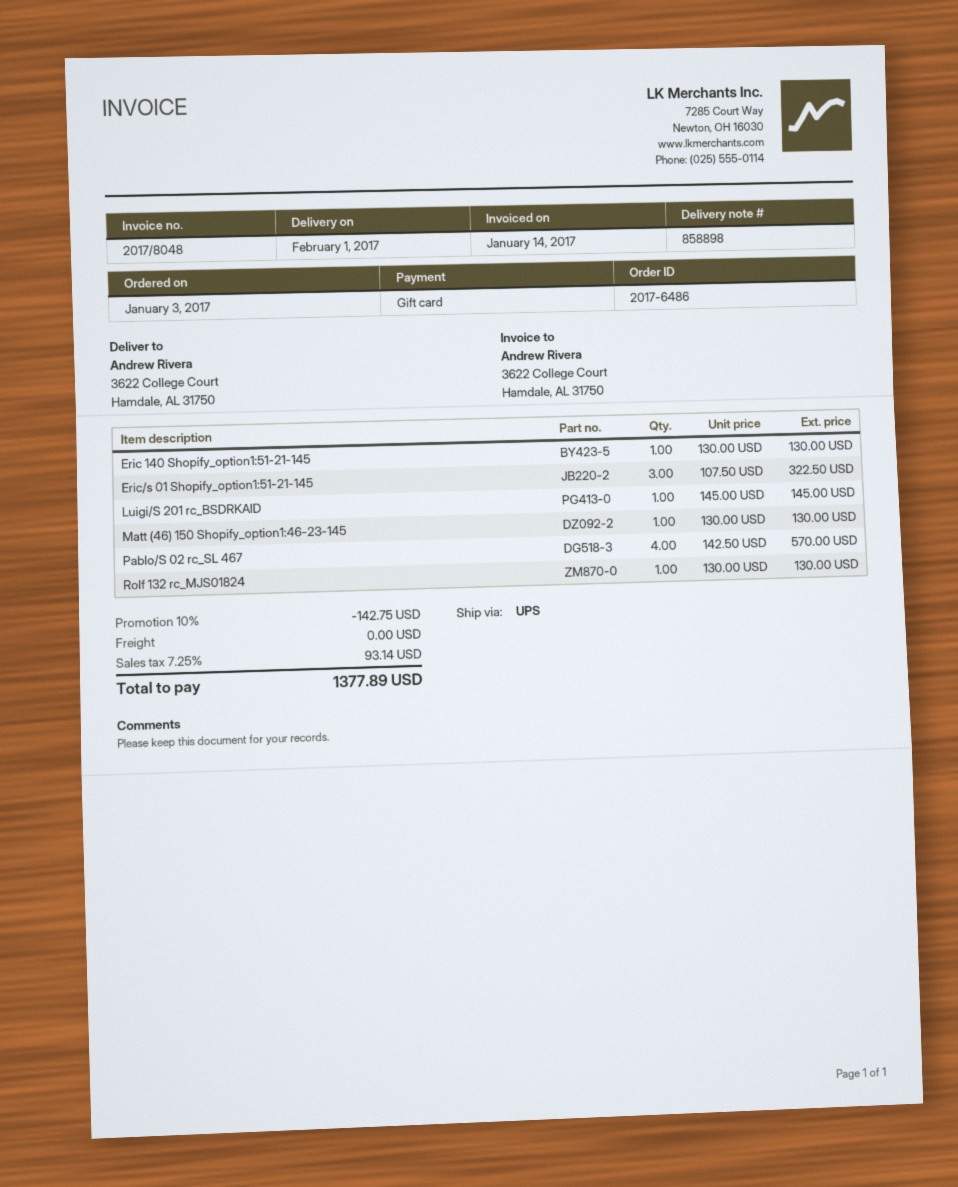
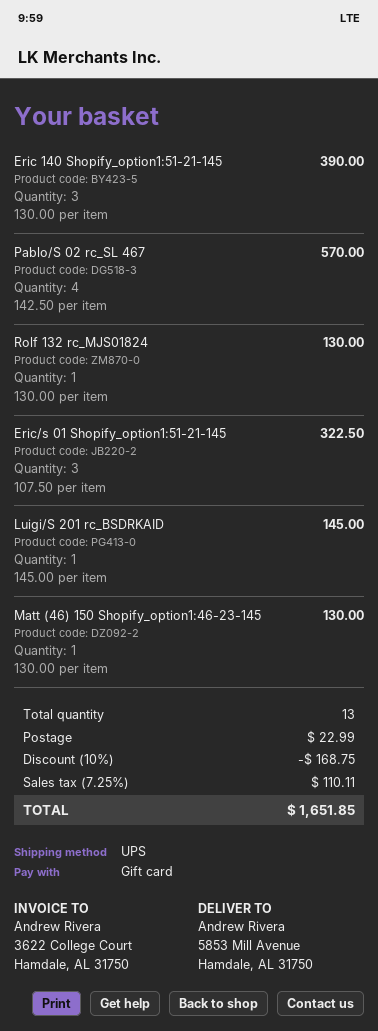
ship to: 3622 College Court, Hamdale, AL 31750 -> 5853 Mill Avenue, Hamdale, AL 31750
Eric 140 Shopify_option1:51-21-145: 1 x 130.00 = 130.00 -> 3 x 130.00 = 390.00
discount: 10% = 142.75 -> 10% = 168.75
shipping: 0.00 -> 22.99
tax: 7.25% = 93.14 -> 7.25% = 110.11
total: 1377.89 -> 1651.85

